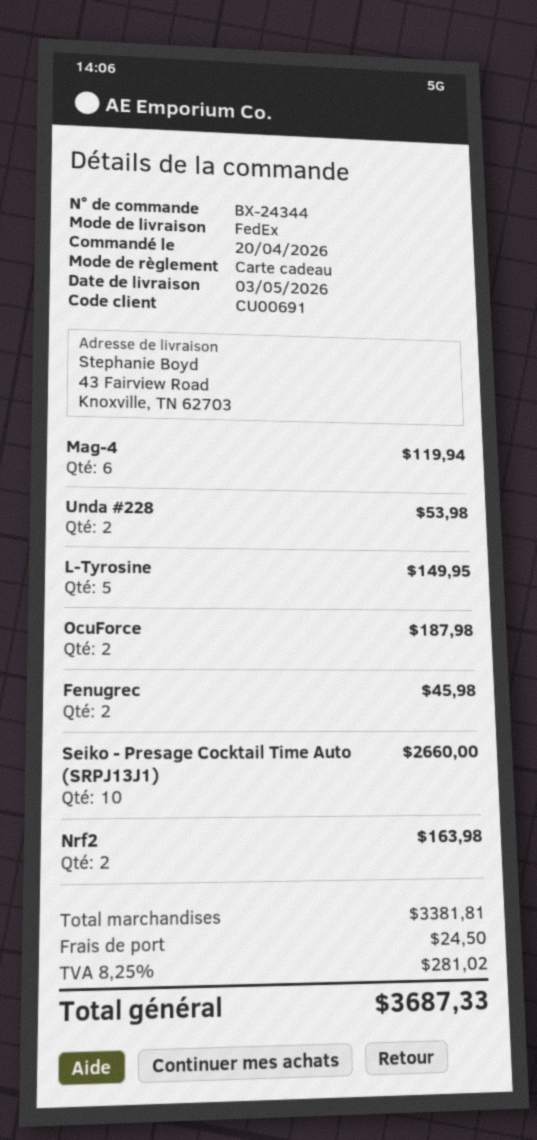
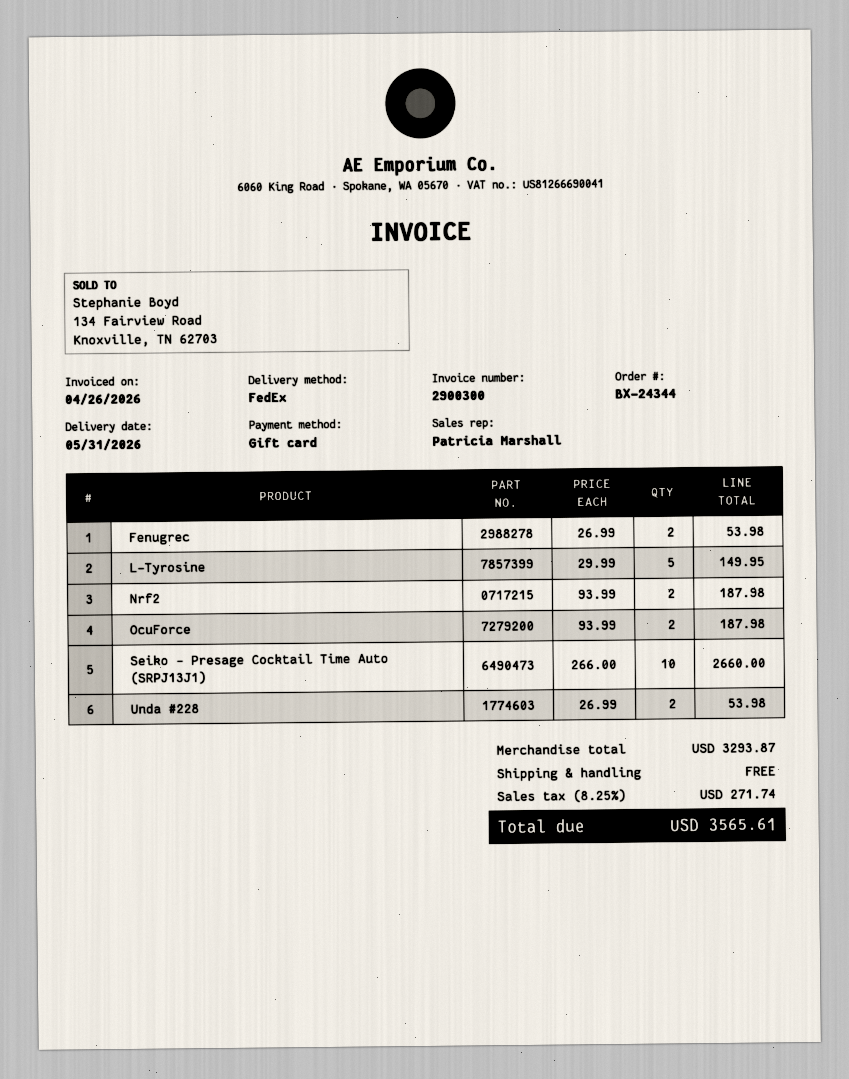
delivery date: 2026-05-03 -> 2026-05-31
Mag-4: 6 for 119.94 -> none
Fenugrec: 2 for 45.98 -> 2 for 53.98
Nrf2: 2 for 163.98 -> 2 for 187.98
subtotal: 3381.81 -> 3293.87
shipping: 24.50 -> 0.00
tax: 8.25% = 281.02 -> 8.25% = 271.74
total: 3687.33 -> 3565.61

